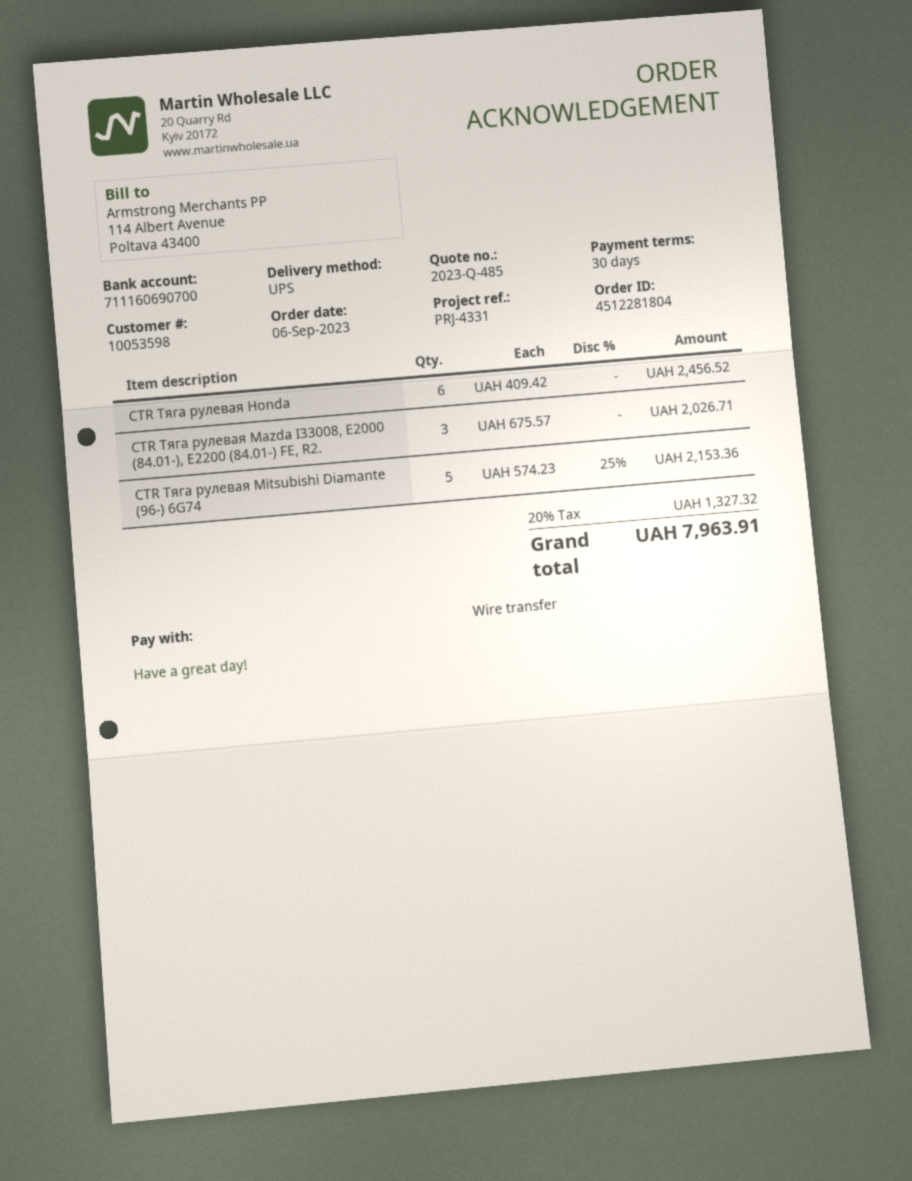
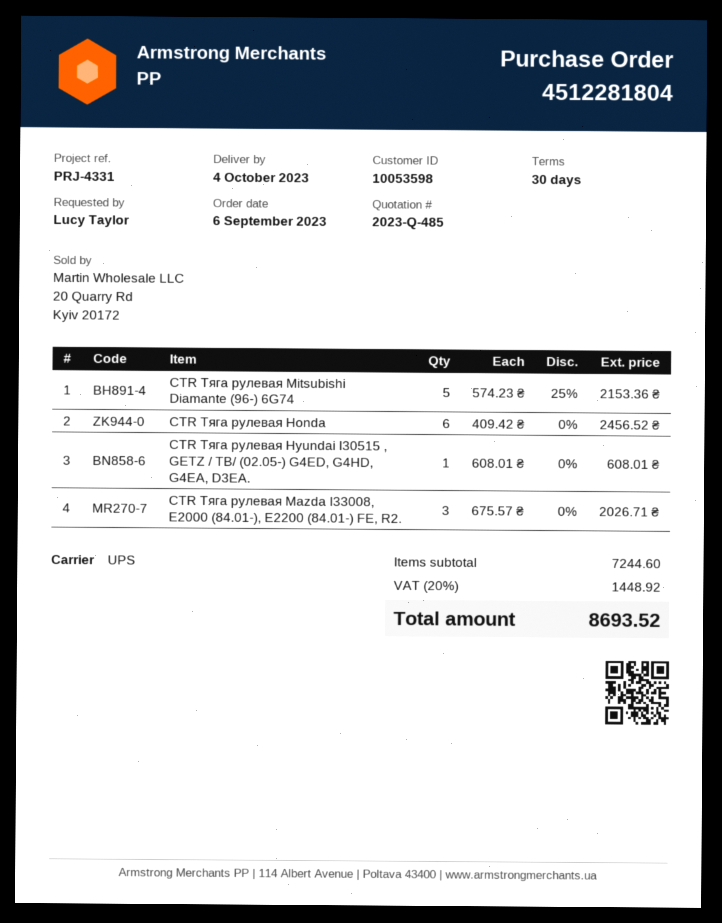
CTR Тяга рулевая Hyundai I30515 , GETZ / TB/ (02.05-) G4ED, G4HD, G4EA, D3EA.: none -> 1 x 608.01 = 608.01
tax: 20% = 1327.32 -> 20% = 1448.92
total: 7963.91 -> 8693.52

